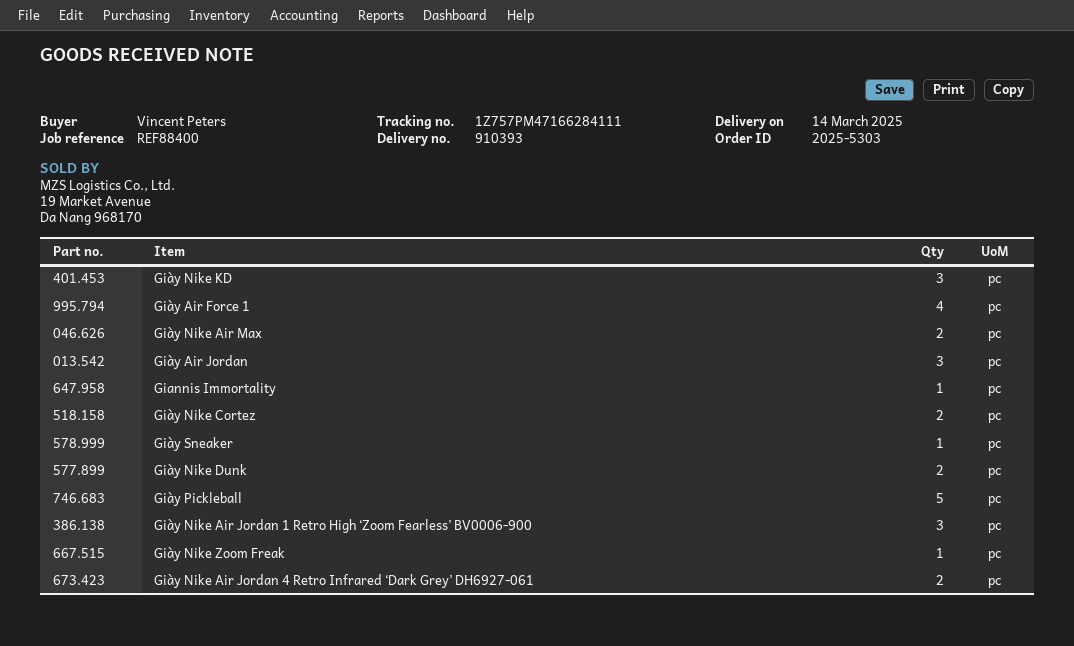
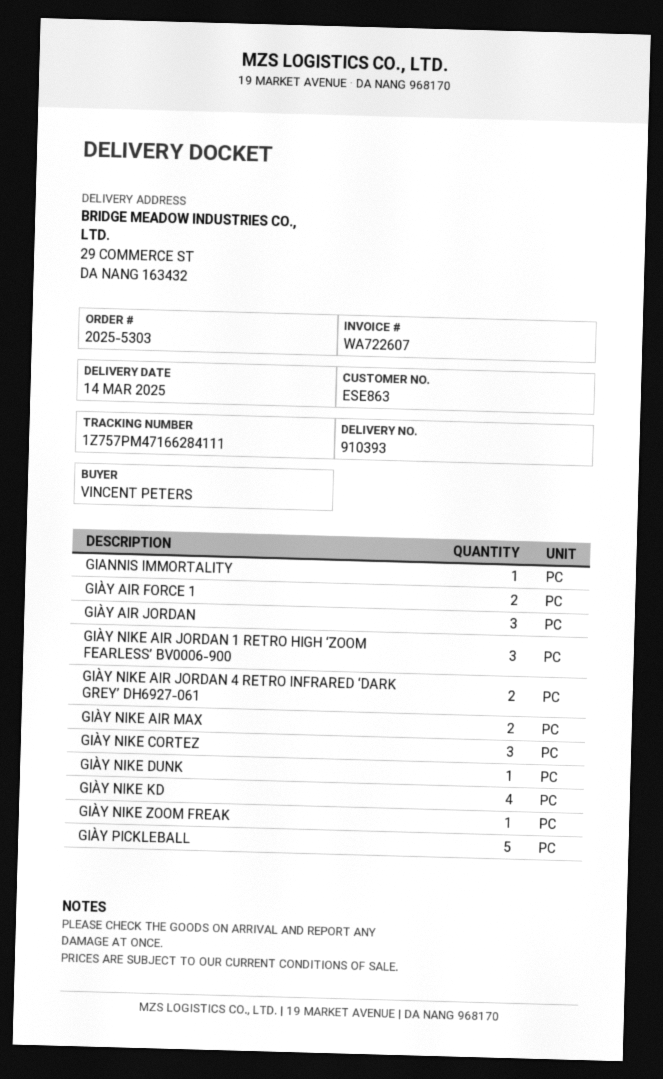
Giày Nike KD: 3 -> 4
Giày Air Force 1: 4 -> 2
Giày Nike Cortez: 2 -> 3
Giày Sneaker: 1 -> none
Giày Nike Dunk: 2 -> 1

